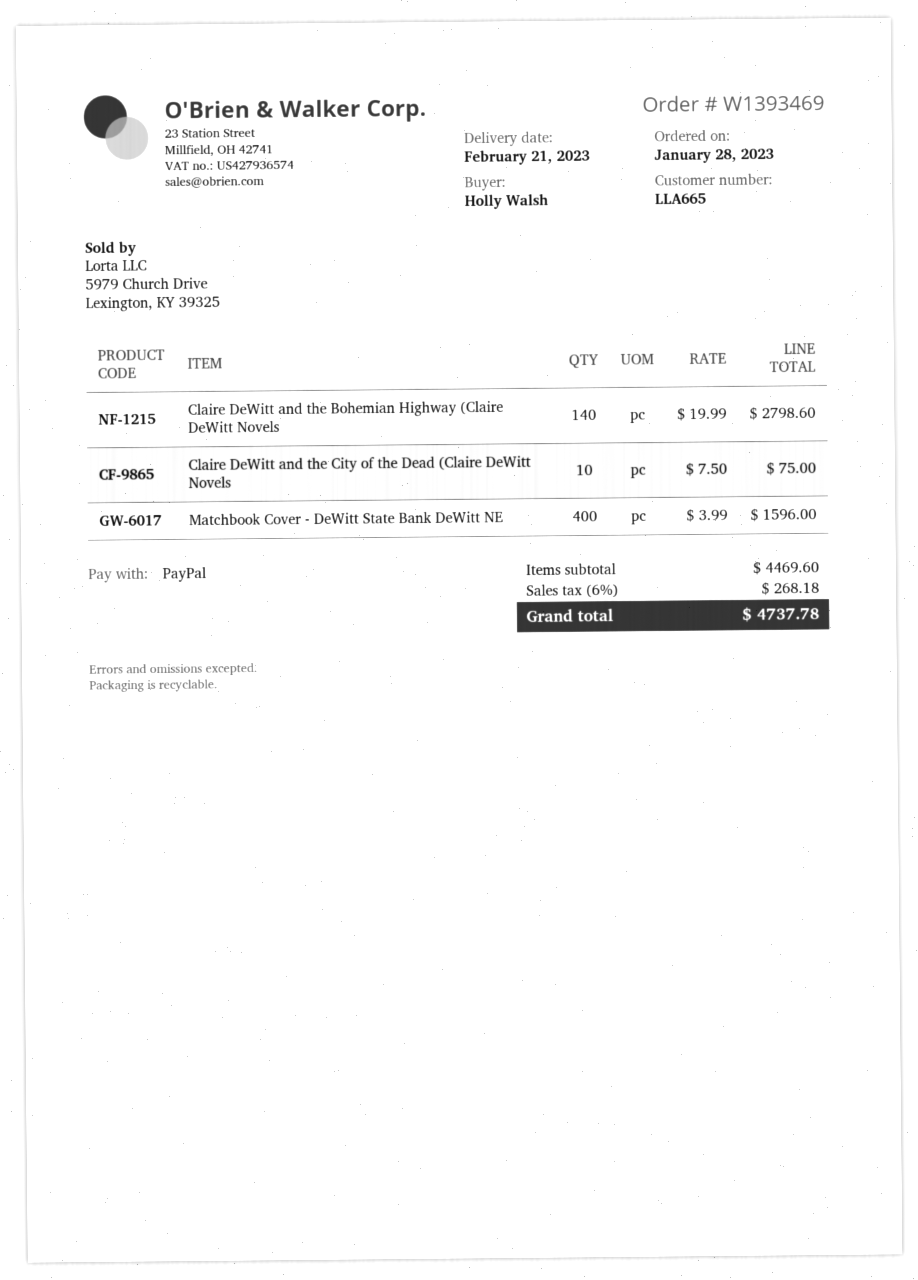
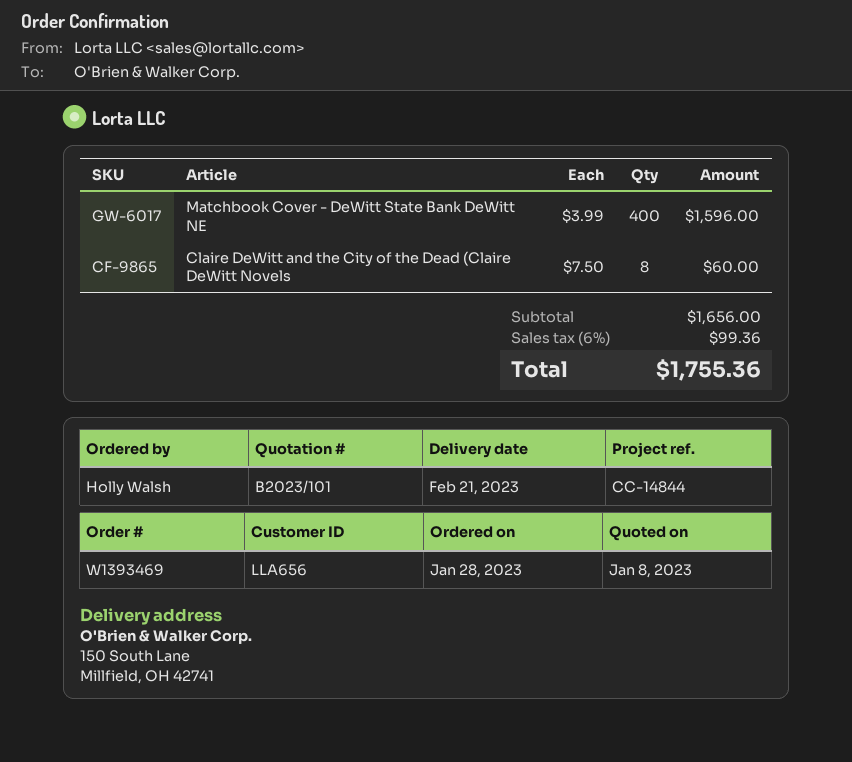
customer number: LLA665 -> LLA656
Claire DeWitt and the Bohemian Highway (Claire DeWitt Novels: 140 x 19.99 = 2798.60 -> none
Claire DeWitt and the City of the Dead (Claire DeWitt Novels: 10 x 7.50 = 75.00 -> 8 x 7.50 = 60.00
subtotal: 4469.60 -> 1656.00
tax: 6% = 268.18 -> 6% = 99.36
total: 4737.78 -> 1755.36

